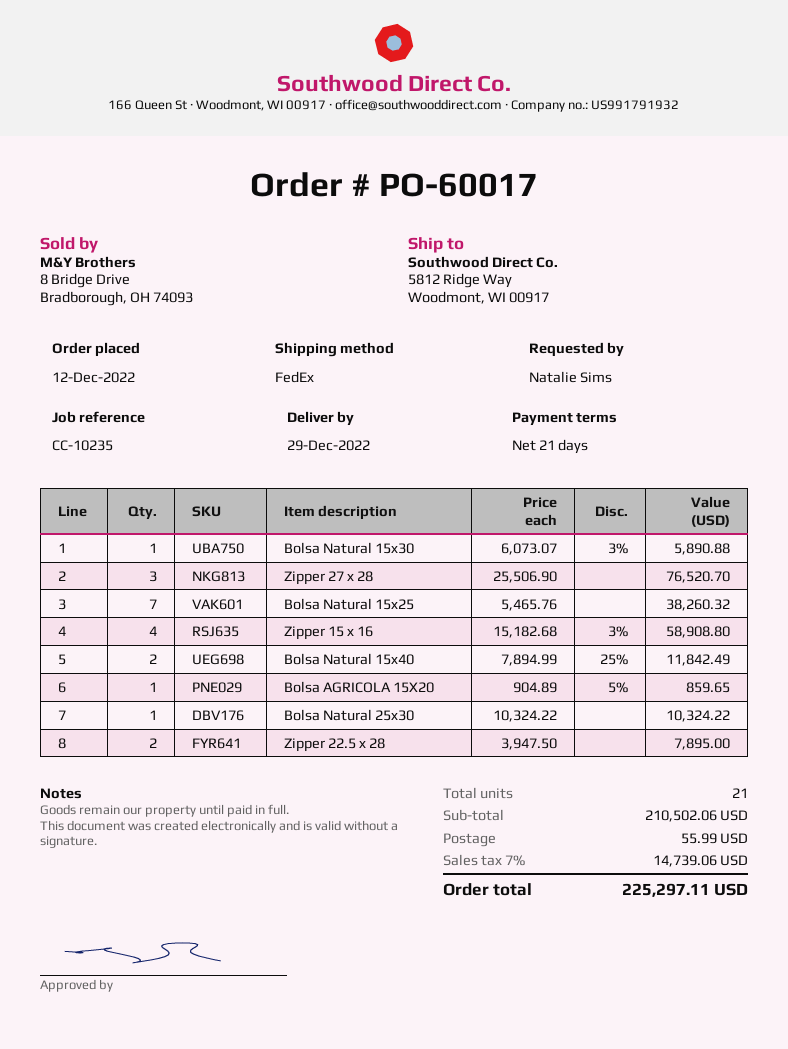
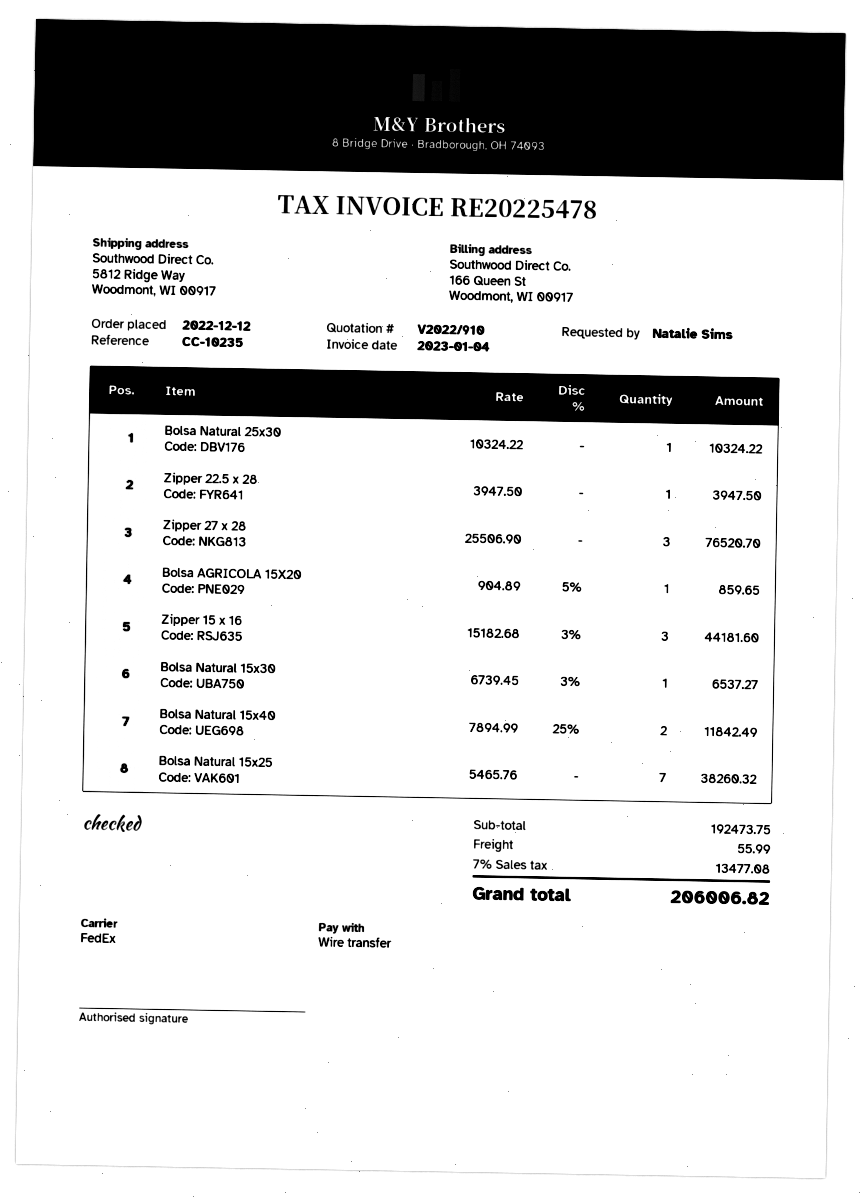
Bolsa Natural 15x30: 1 x 6073.07 - 3% = 5890.88 -> 1 x 6739.45 - 3% = 6537.27
Zipper 15 x 16: 4 x 15182.68 - 3% = 58908.80 -> 3 x 15182.68 - 3% = 44181.60
Zipper 22.5 x 28: 2 x 3947.50 = 7895.00 -> 1 x 3947.50 = 3947.50
subtotal: 210502.06 -> 192473.75
tax: 7% = 14739.06 -> 7% = 13477.08
total: 225297.11 -> 206006.82

